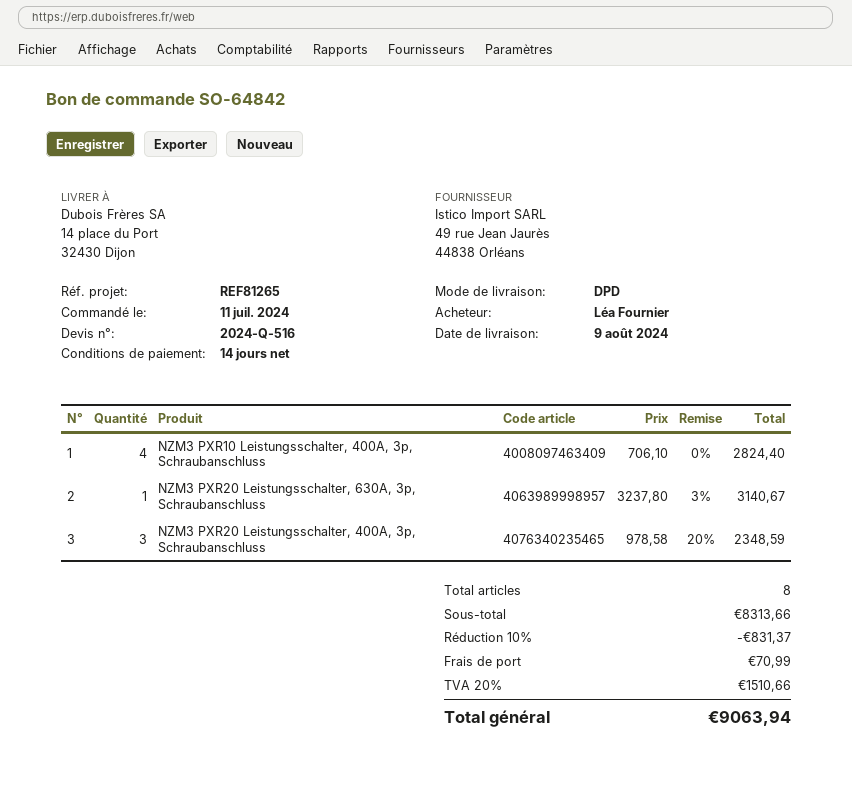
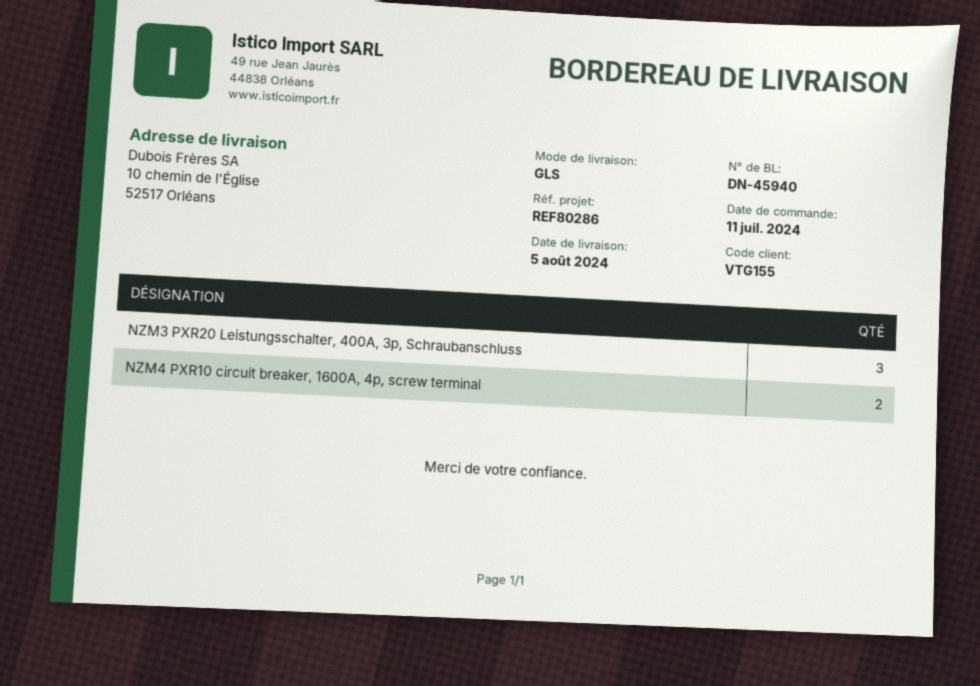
delivery date: 2024-08-09 -> 2024-08-05
reference: REF81265 -> REF80286
shipping method: DPD -> GLS
ship to: 14 place du Port, 32430 Dijon -> 10 chemin de l'Église, 52517 Orléans
NZM3 PXR10 Leistungsschalter, 400A, 3p, Schraubanschluss: 4 -> none
NZM3 PXR20 Leistungsschalter, 630A, 3p, Schraubanschluss: 1 -> none
NZM4 PXR10 circuit breaker, 1600A, 4p, screw terminal: none -> 2

